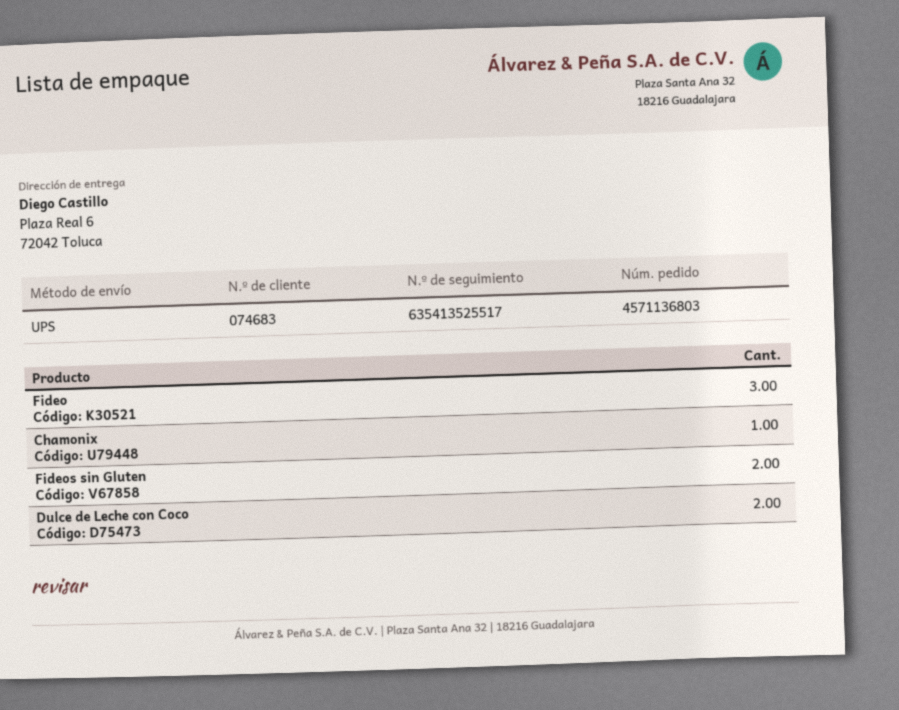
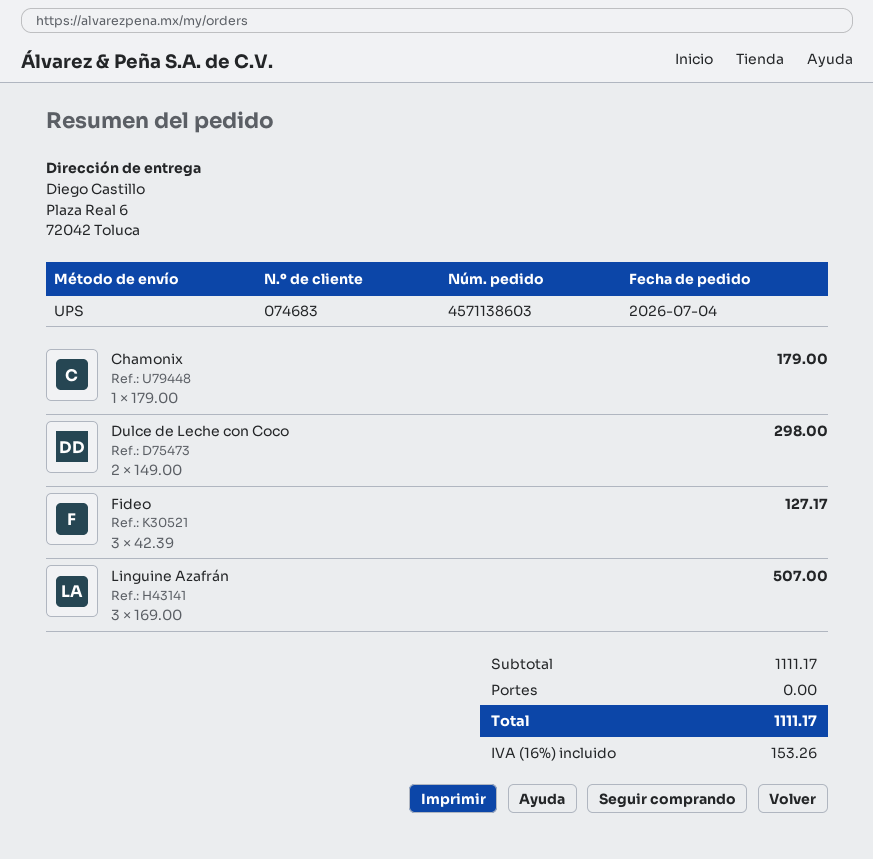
order number: 4571136803 -> 4571138603
Fideos sin Gluten: 2 -> none
Linguine Azafrán: none -> 3

